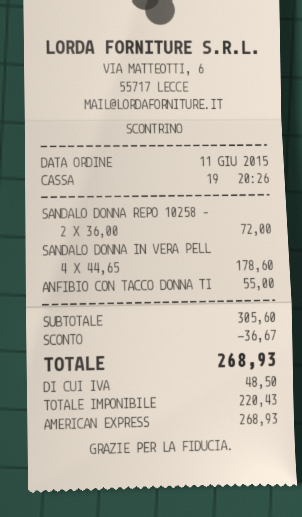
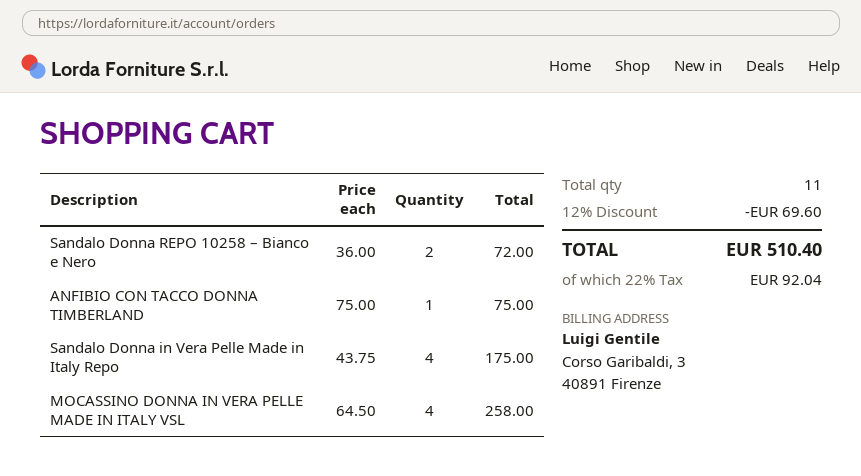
SANDALO DONNA IN VERA PELL: 4 x 44.65 = 178.60 -> 4 x 43.75 = 175.00
ANFIBIO CON TACCO DONNA TI: 1 x 55.00 = 55.00 -> 1 x 75.00 = 75.00
MOCASSINO DONNA IN VERA PELLE MADE IN ITALY VSL: none -> 4 x 64.50 = 258.00
discount: 36.67 -> 69.60
tax: 48.50 -> 92.04
total: 268.93 -> 510.40

